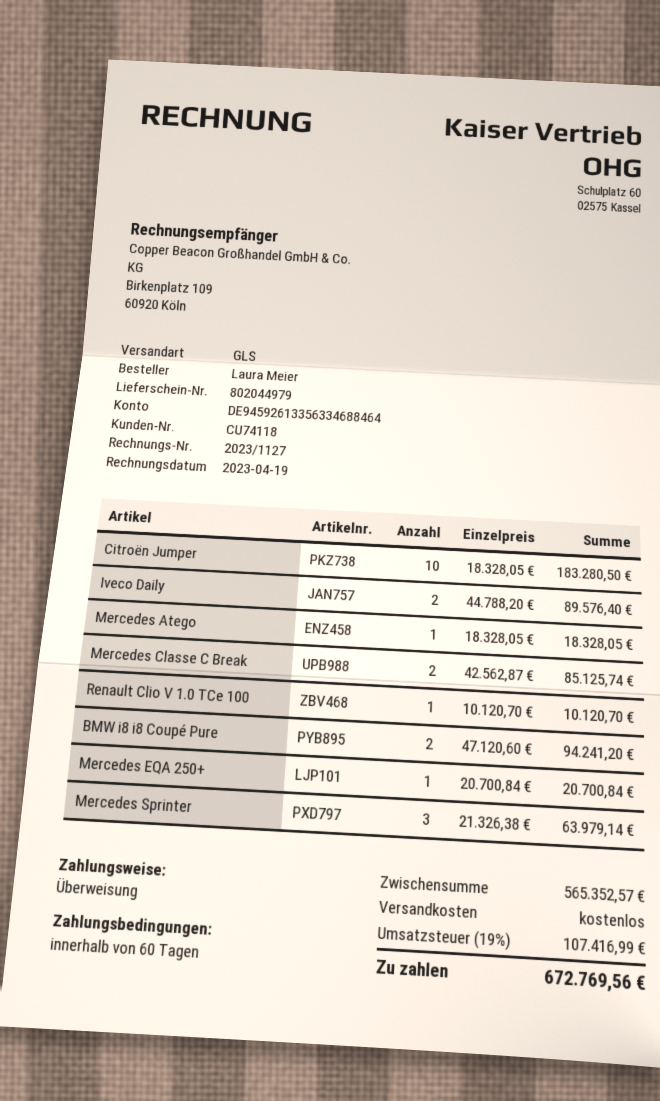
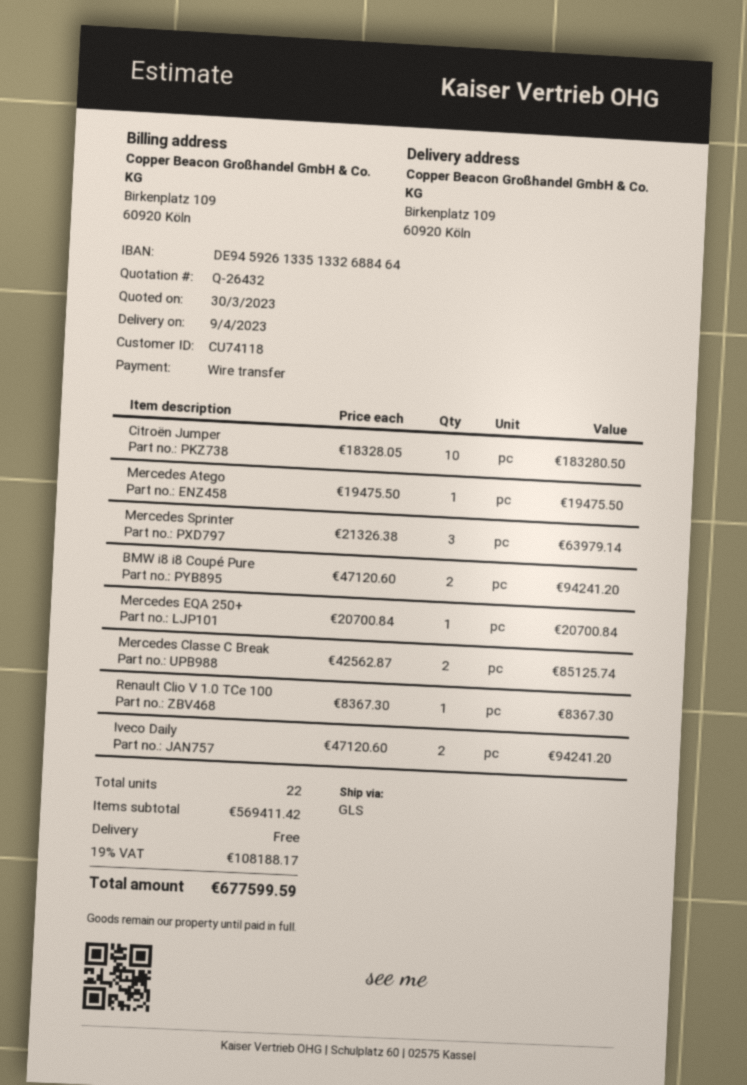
bank account: DE94592613356334688464 -> DE94592613351332688464
Iveco Daily: 2 x 44788.20 = 89576.40 -> 2 x 47120.60 = 94241.20
Mercedes Atego: 1 x 18328.05 = 18328.05 -> 1 x 19475.50 = 19475.50
Renault Clio V 1.0 TCe 100: 1 x 10120.70 = 10120.70 -> 1 x 8367.30 = 8367.30
subtotal: 565352.57 -> 569411.42
tax: 19% = 107416.99 -> 19% = 108188.17
total: 672769.56 -> 677599.59

